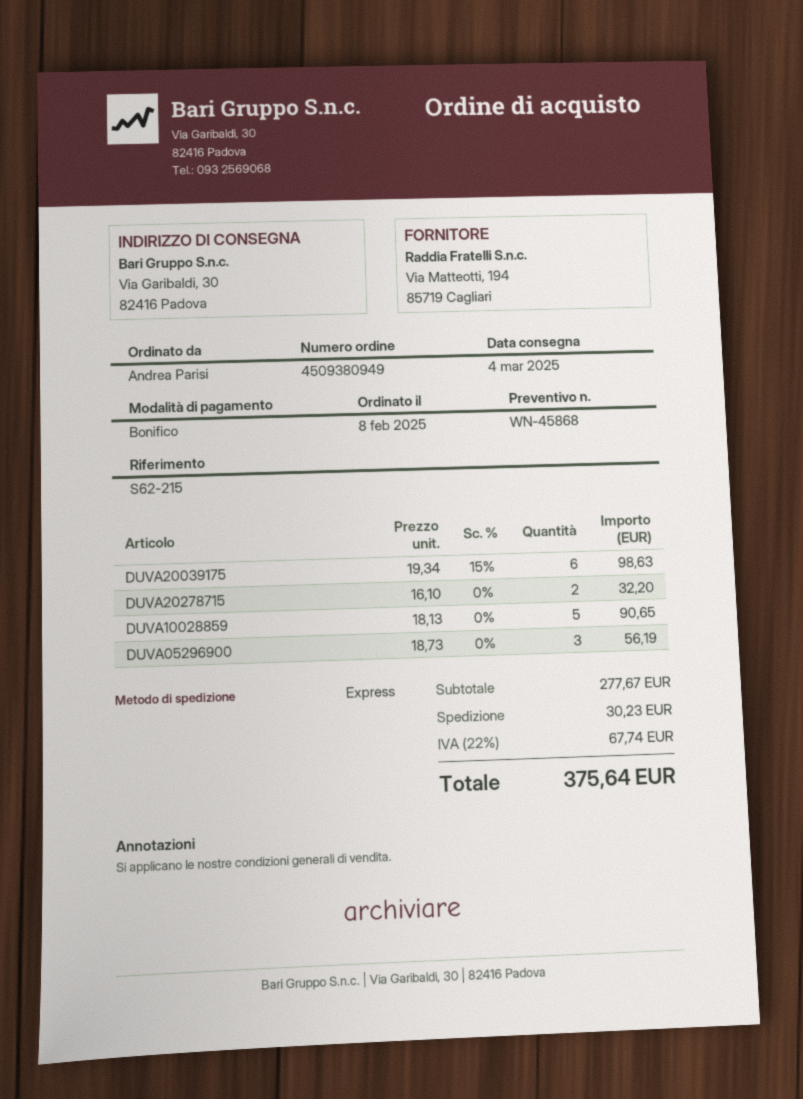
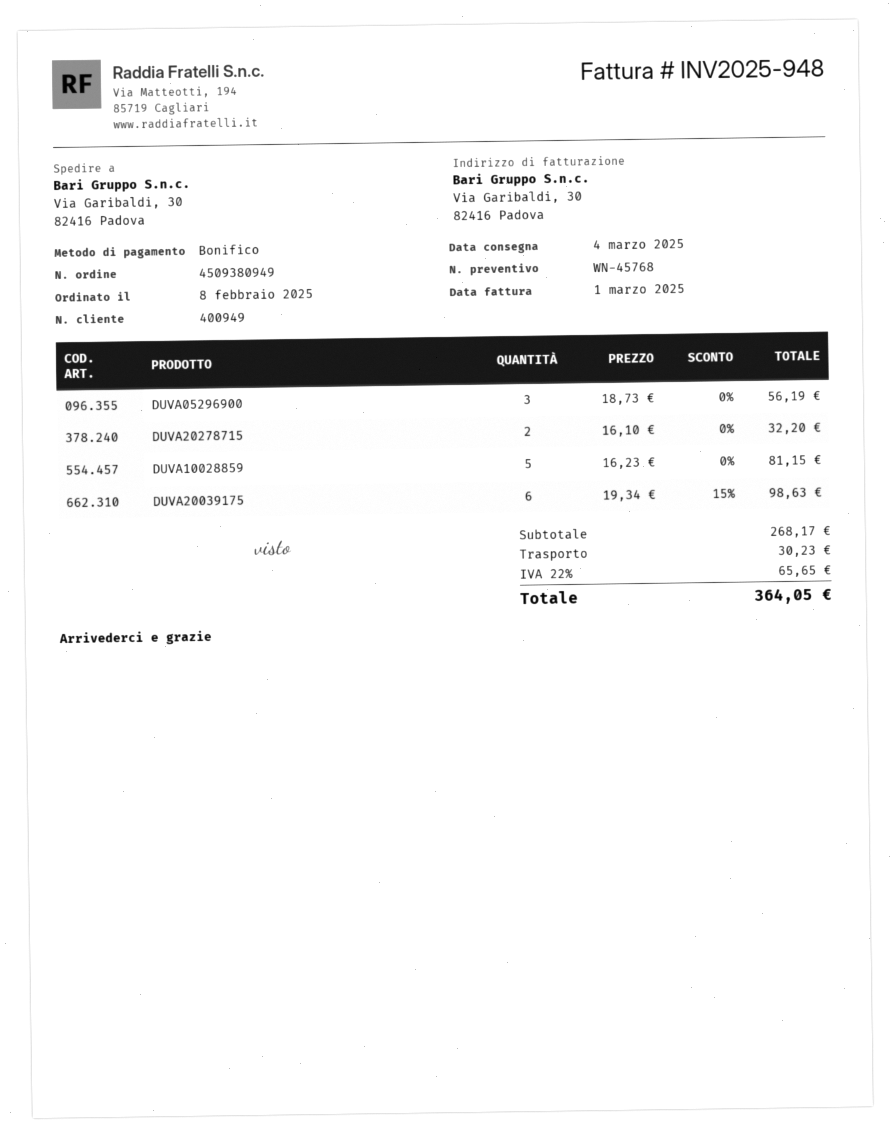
quote number: WN-45868 -> WN-45768
DUVA10028859: 5 x 18.13 = 90.65 -> 5 x 16.23 = 81.15
subtotal: 277.67 -> 268.17
tax: 22% = 67.74 -> 22% = 65.65
total: 375.64 -> 364.05

